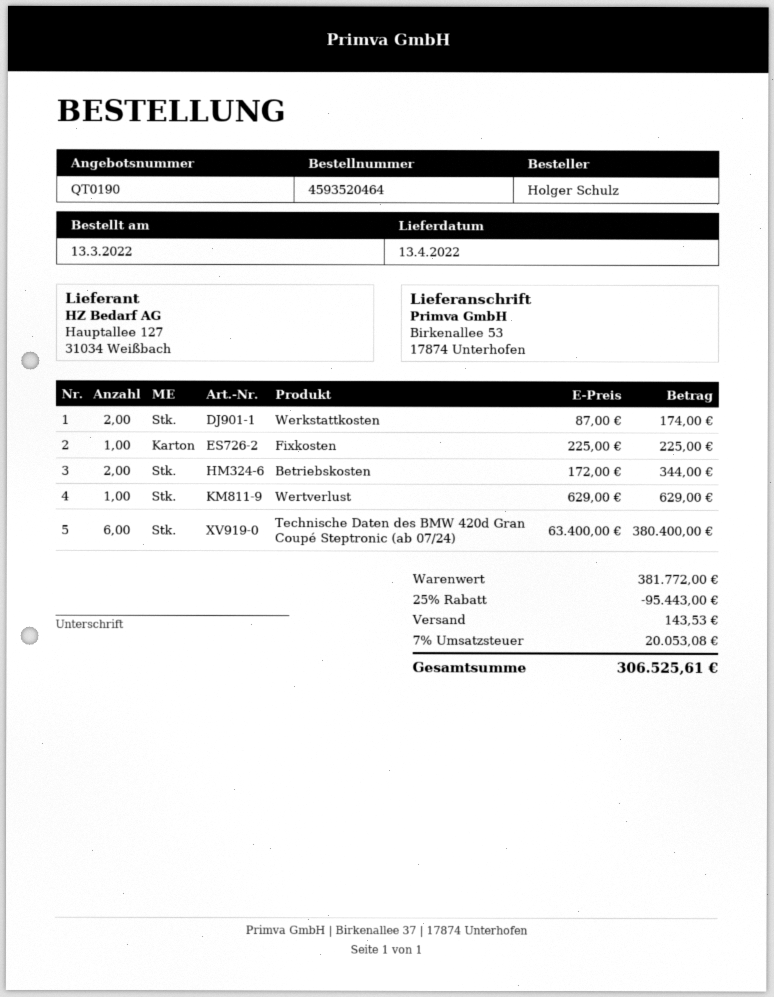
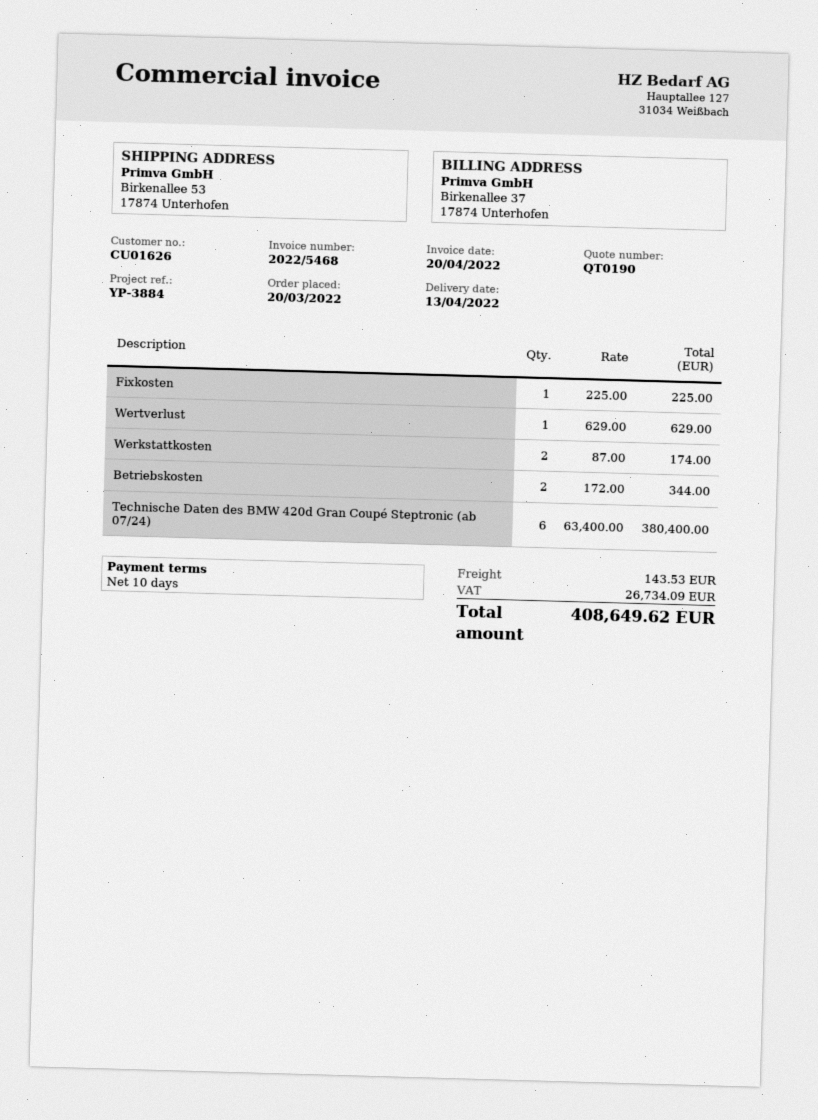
order date: 2022-03-13 -> 2022-03-20
discount: 25% = 95443.00 -> none
tax: 20053.08 -> 26734.09
total: 306525.61 -> 408649.62

